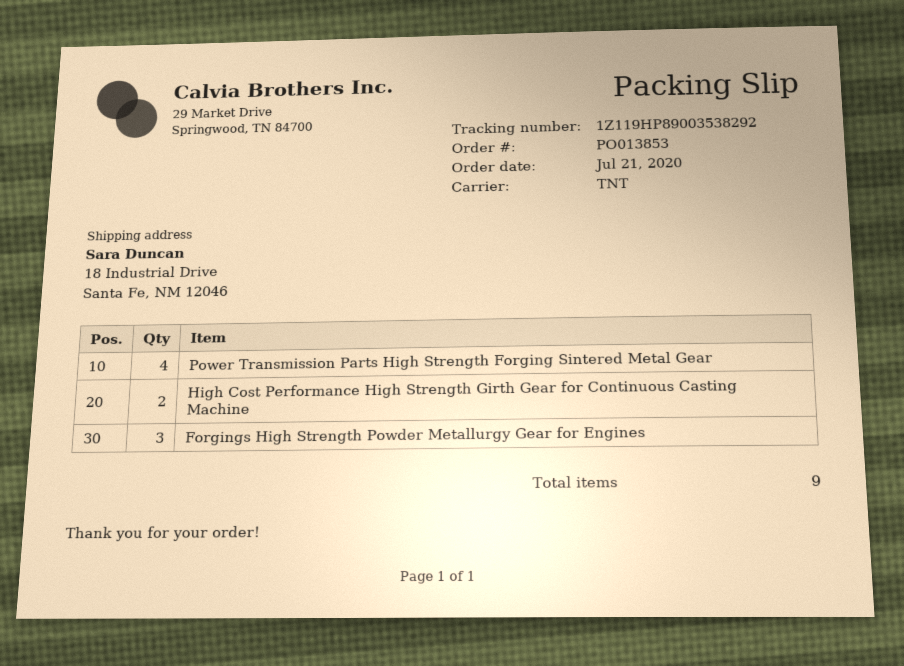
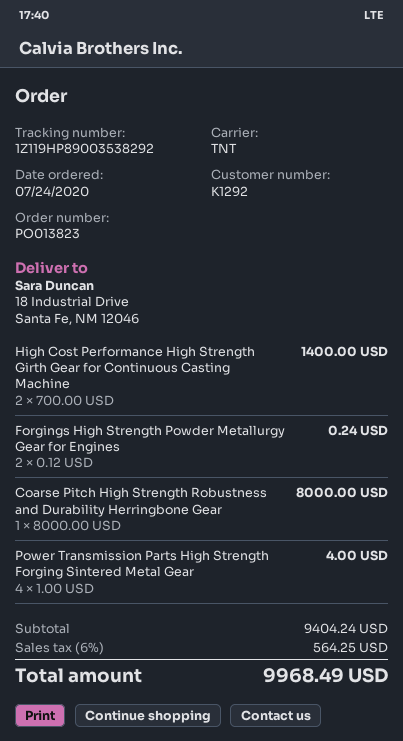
order number: PO013853 -> PO013823
order date: 2020-07-21 -> 2020-07-24
Forgings High Strength Powder Metallurgy Gear for Engines: 3 -> 2
Coarse Pitch High Strength Robustness and Durability Herringbone Gear: none -> 1

